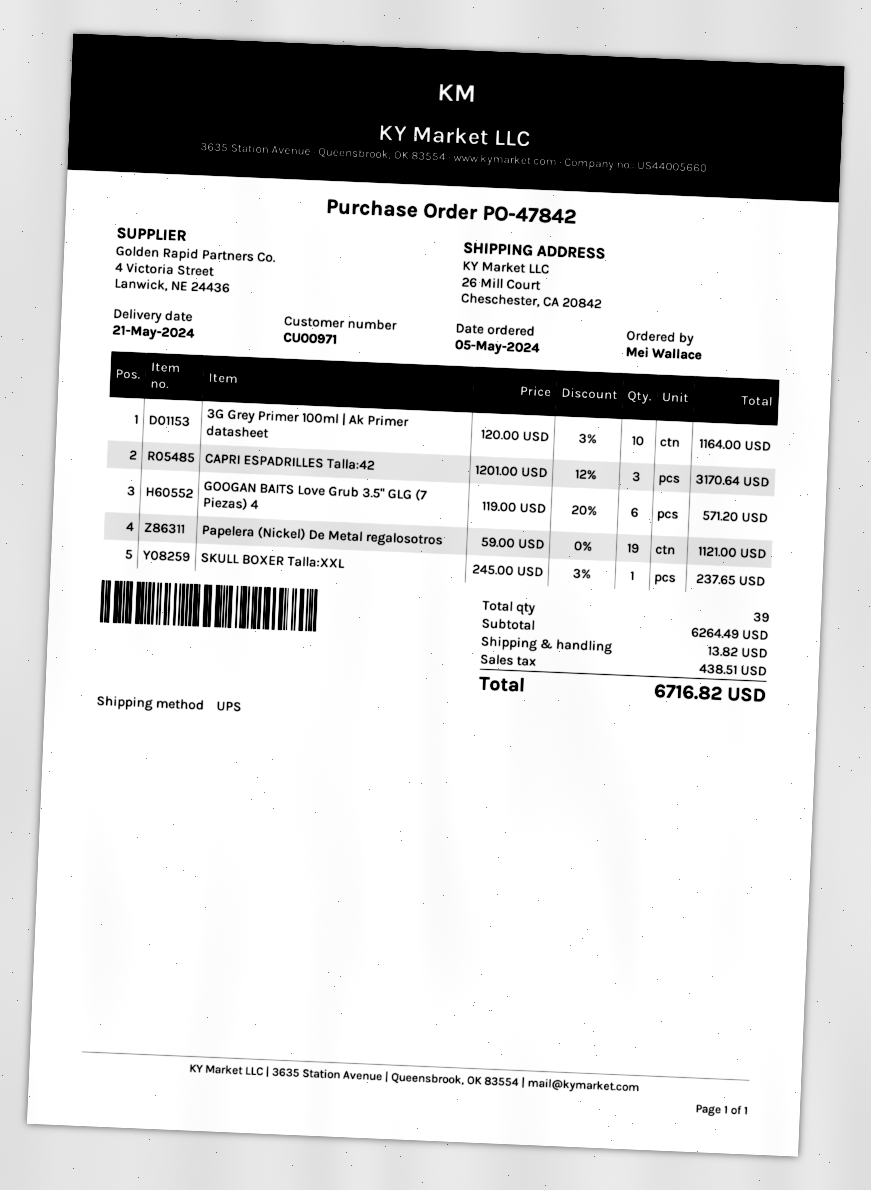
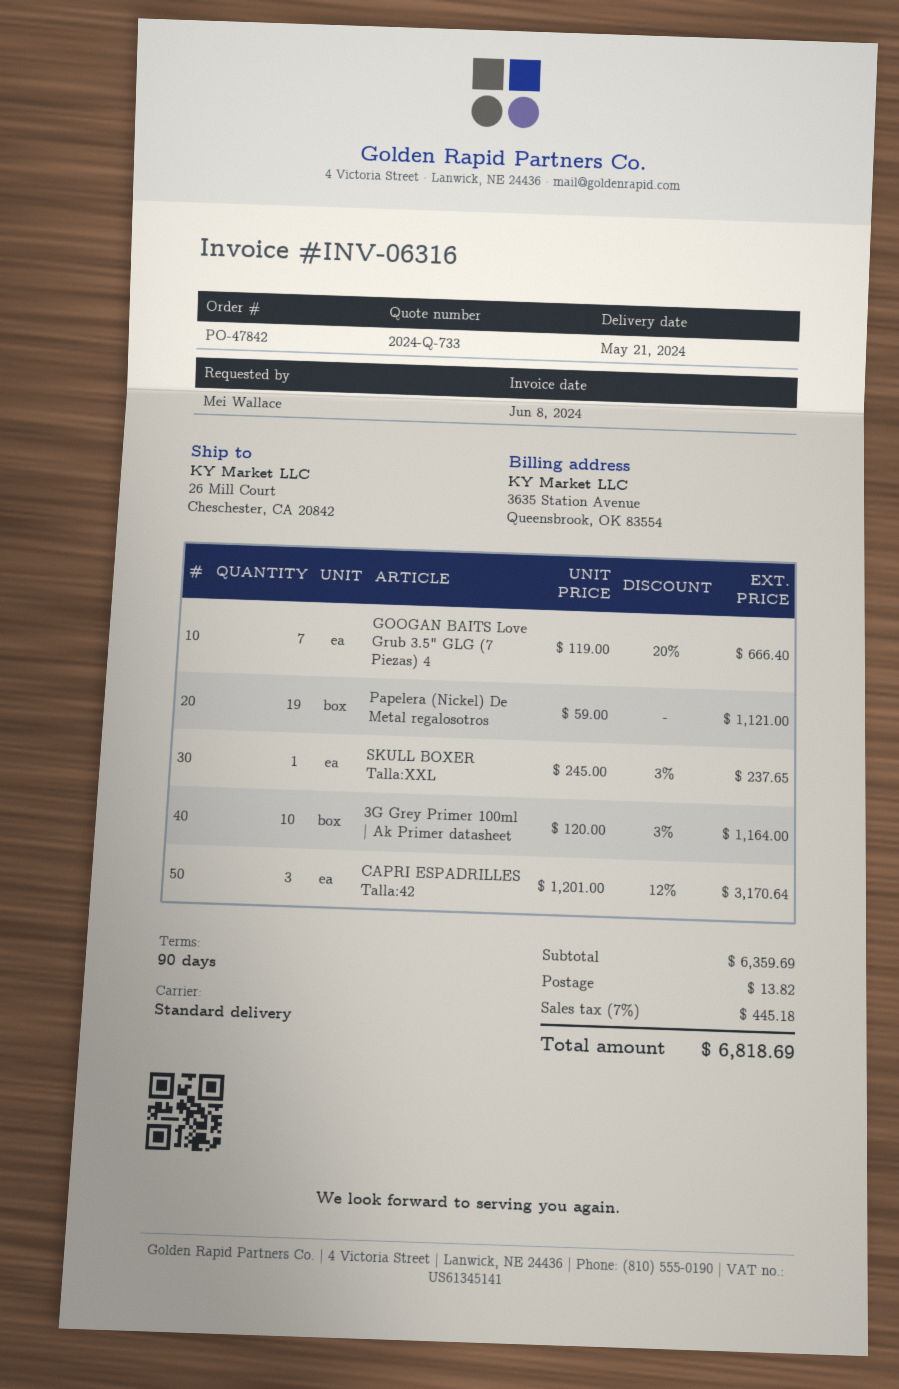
shipping method: UPS -> standard
GOOGAN BAITS Love Grub 3.5" GLG (7 Piezas) 4: 6 x 119.00 - 20% = 571.20 -> 7 x 119.00 - 20% = 666.40
subtotal: 6264.49 -> 6359.69
tax: 438.51 -> 445.18
total: 6716.82 -> 6818.69

